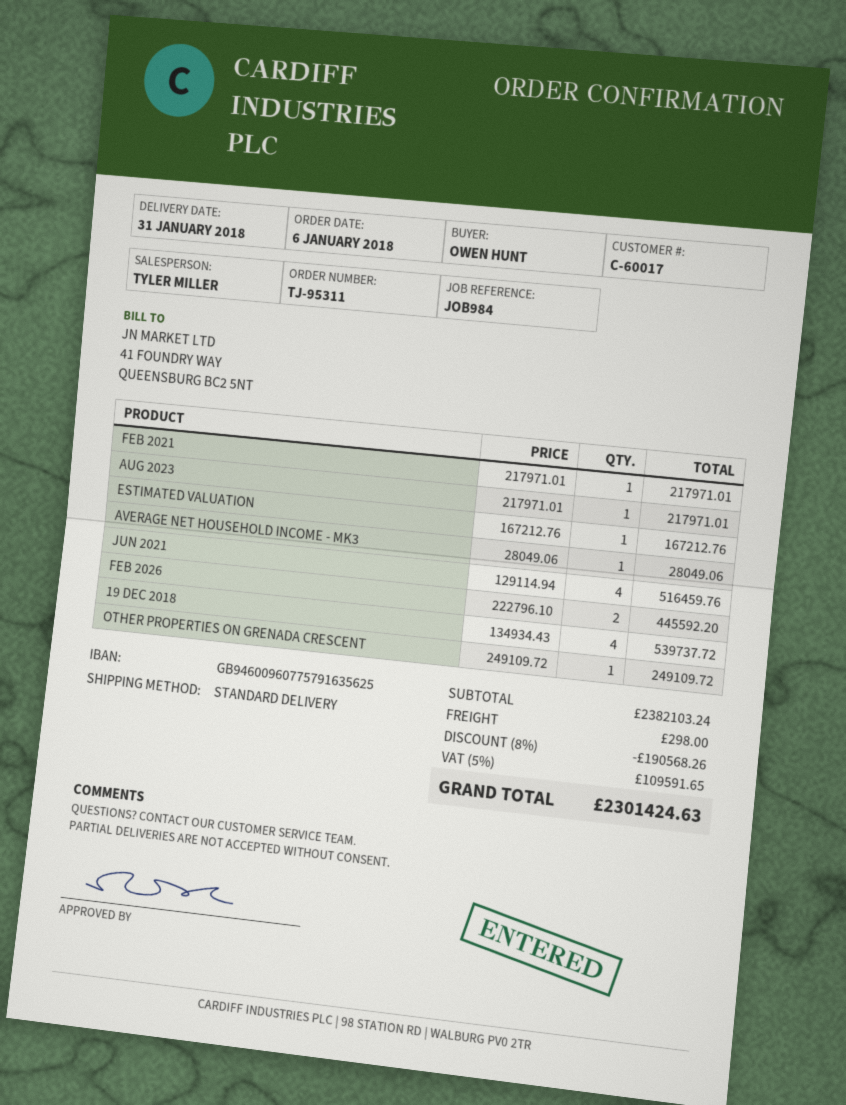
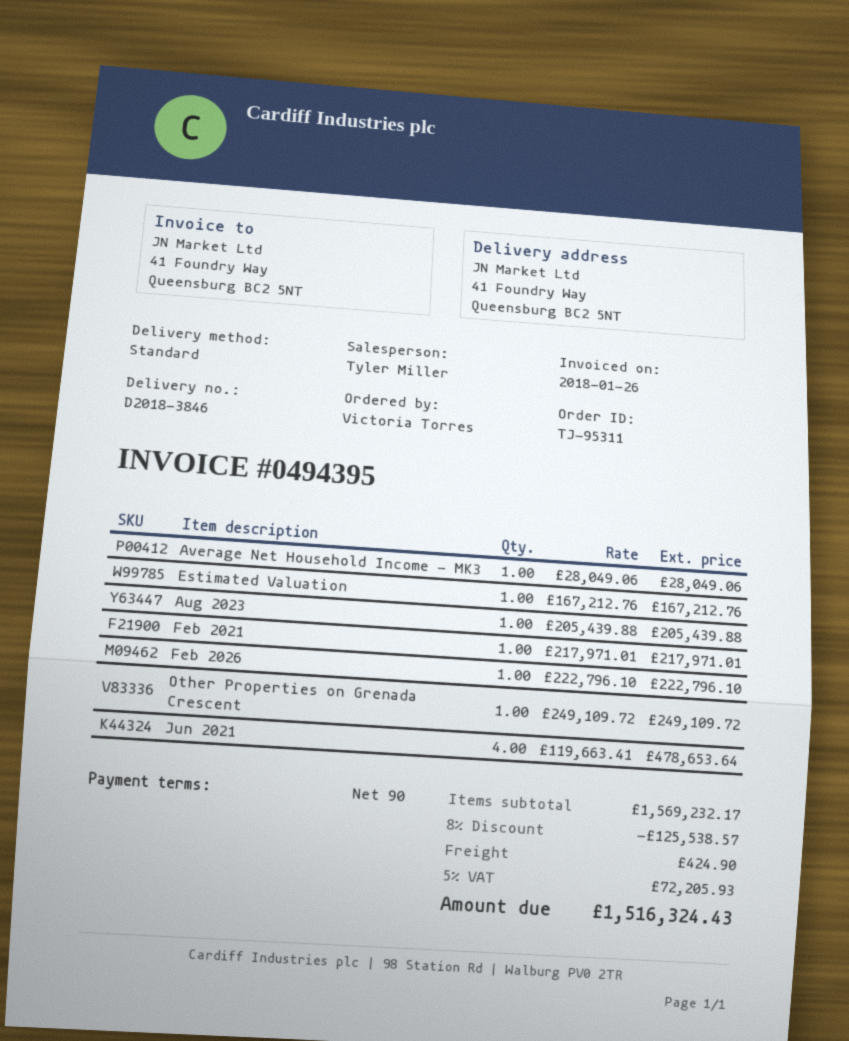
ordered by: OWEN HUNT -> Victoria Torres
AUG 2023: 1 x 217971.01 = 217971.01 -> 1 x 205439.88 = 205439.88
JUN 2021: 4 x 129114.94 = 516459.76 -> 4 x 119663.41 = 478653.64
FEB 2026: 2 x 222796.10 = 445592.20 -> 1 x 222796.10 = 222796.10
19 DEC 2018: 4 x 134934.43 = 539737.72 -> none
subtotal: 2382103.24 -> 1569232.17
discount: 8% = 190568.26 -> 8% = 125538.57
shipping: 298.00 -> 424.90
tax: 5% = 109591.65 -> 5% = 72205.93
total: 2301424.63 -> 1516324.43

